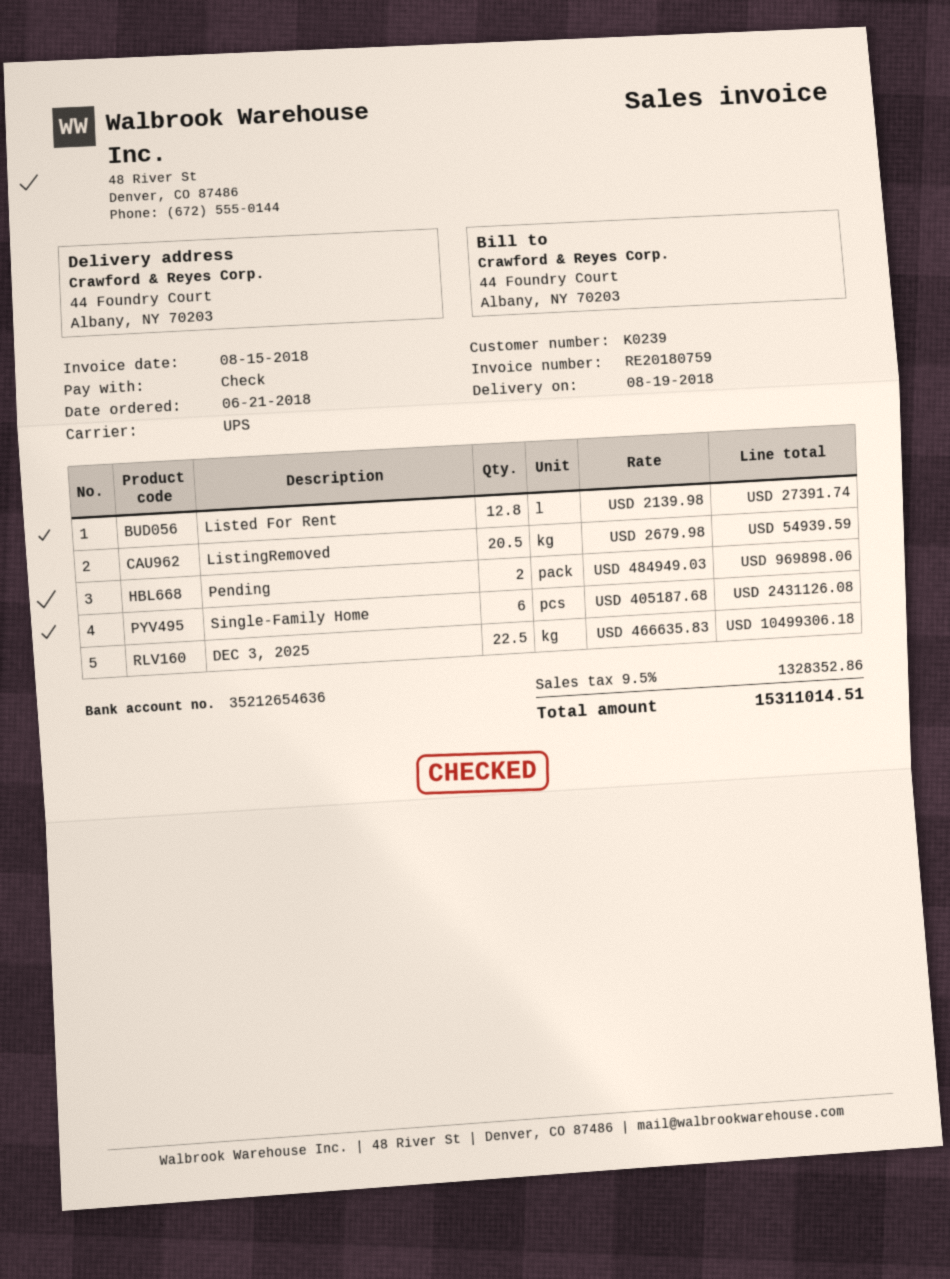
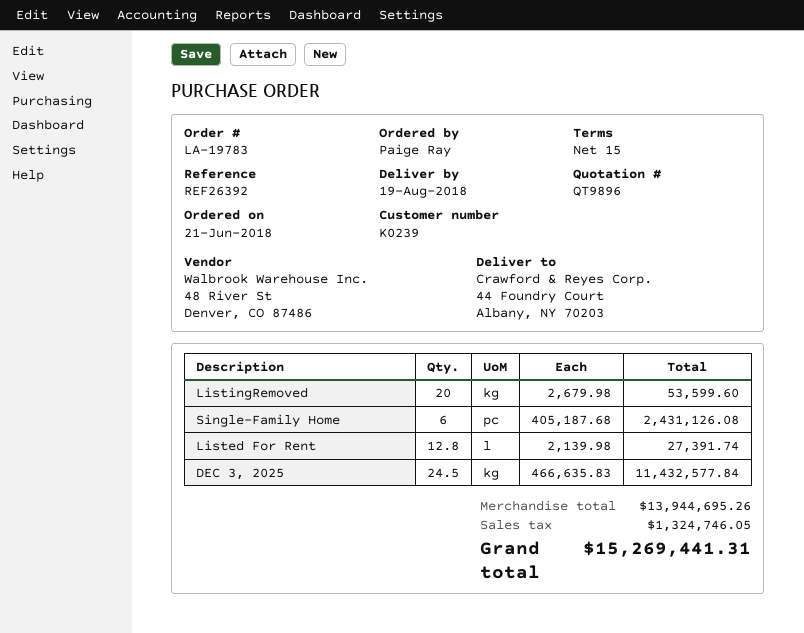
ListingRemoved: 20.5 x 2679.98 = 54939.59 -> 20 x 2679.98 = 53599.60
Pending: 2 x 484949.03 = 969898.06 -> none
DEC 3, 2025: 22.5 x 466635.83 = 10499306.18 -> 24.5 x 466635.83 = 11432577.84
tax: 1328352.86 -> 1324746.05
total: 15311014.51 -> 15269441.31

